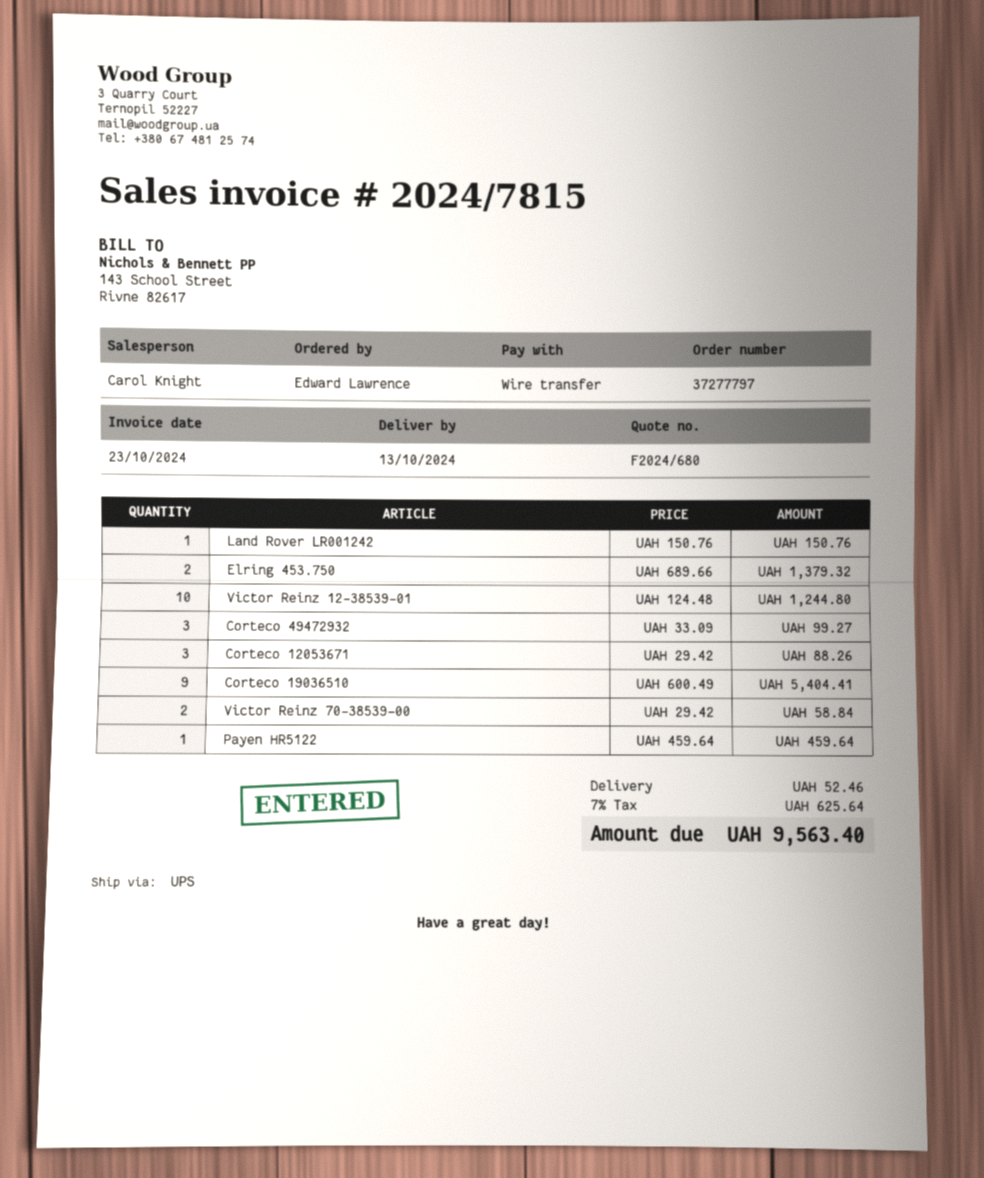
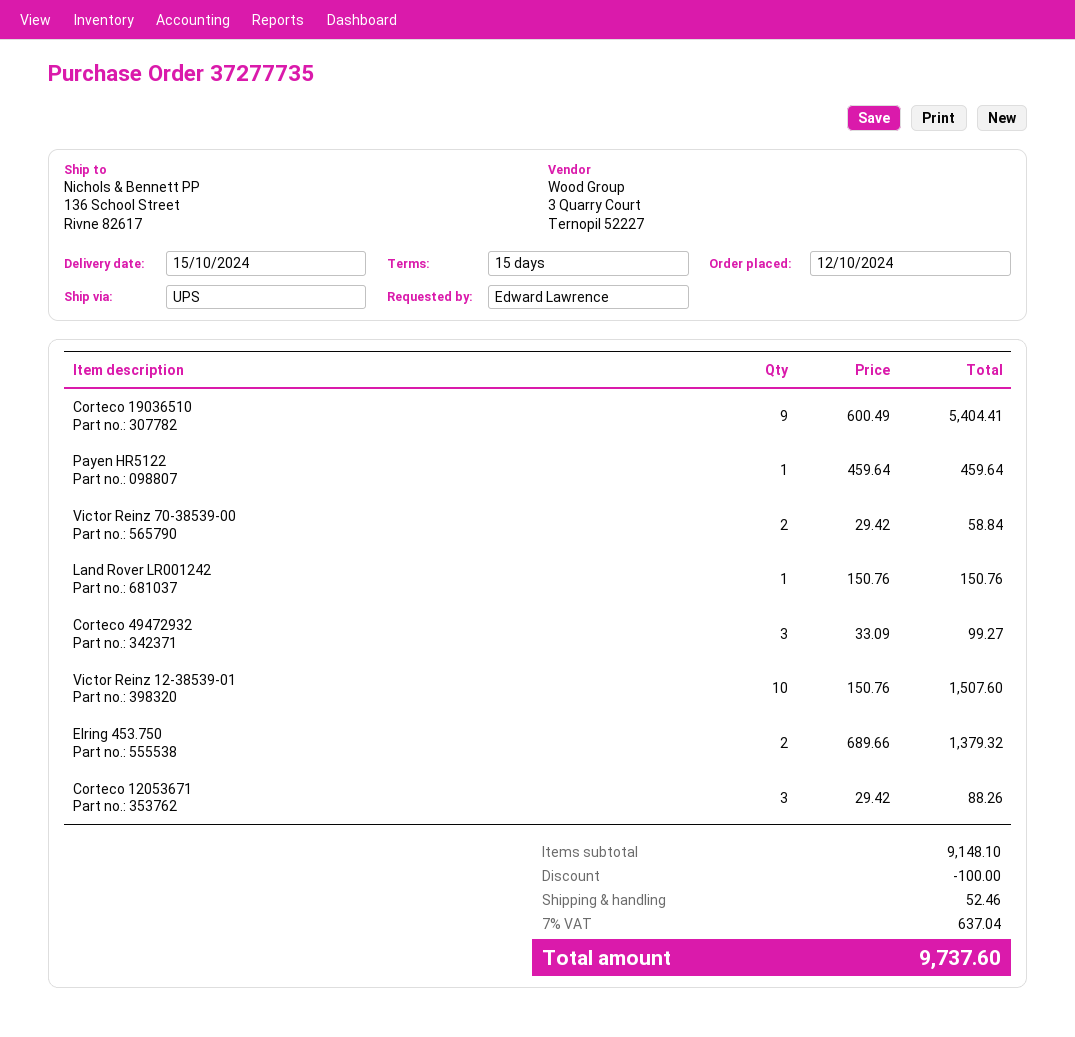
order number: 37277797 -> 37277735
delivery date: 2024-10-13 -> 2024-10-15
Victor Reinz 12-38539-01: 10 x 124.48 = 1244.80 -> 10 x 150.76 = 1507.60
discount: none -> 100.00
tax: 7% = 625.64 -> 7% = 637.04
total: 9563.40 -> 9737.60

